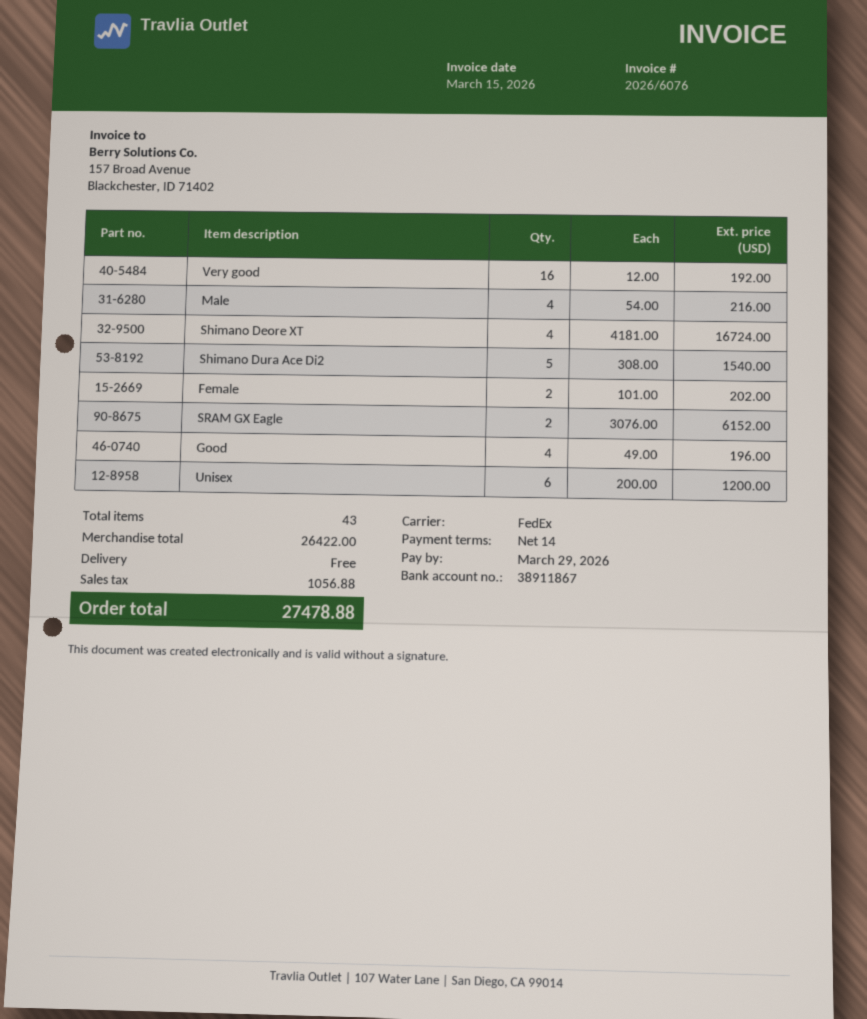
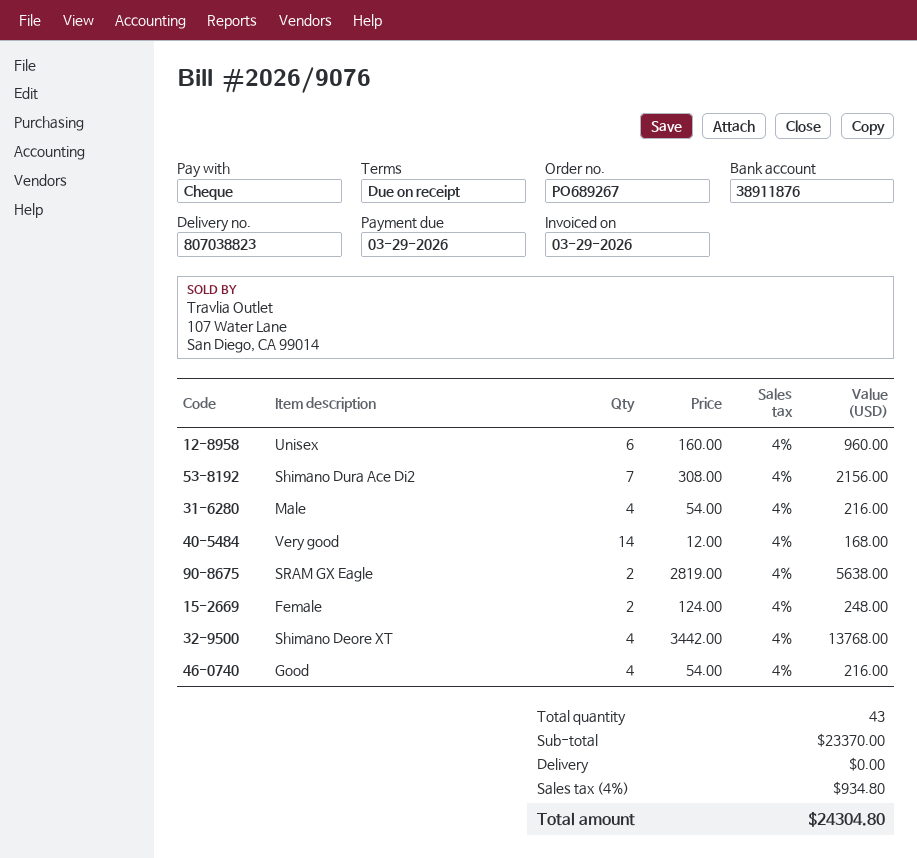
invoice number: 2026/6076 -> 2026/9076
invoice date: 2026-03-15 -> 2026-03-29
payment terms: 14 days -> on receipt
bank account: 38911867 -> 38911876
Very good: 16 x 12.00 = 192.00 -> 14 x 12.00 = 168.00
Shimano Deore XT: 4 x 4181.00 = 16724.00 -> 4 x 3442.00 = 13768.00
Shimano Dura Ace Di2: 5 x 308.00 = 1540.00 -> 7 x 308.00 = 2156.00
Female: 2 x 101.00 = 202.00 -> 2 x 124.00 = 248.00
SRAM GX Eagle: 2 x 3076.00 = 6152.00 -> 2 x 2819.00 = 5638.00
Good: 4 x 49.00 = 196.00 -> 4 x 54.00 = 216.00
Unisex: 6 x 200.00 = 1200.00 -> 6 x 160.00 = 960.00
subtotal: 26422.00 -> 23370.00
tax: 1056.88 -> 934.80
total: 27478.88 -> 24304.80

